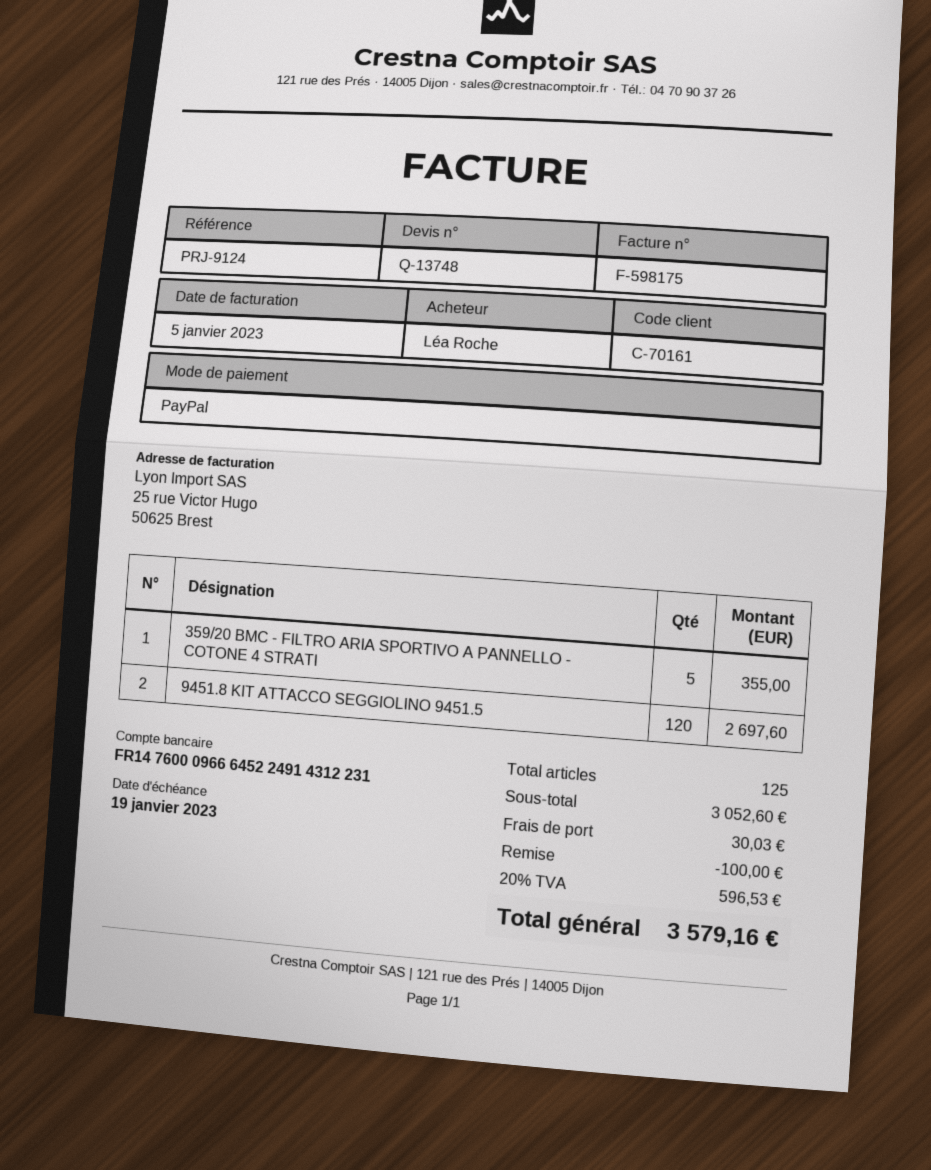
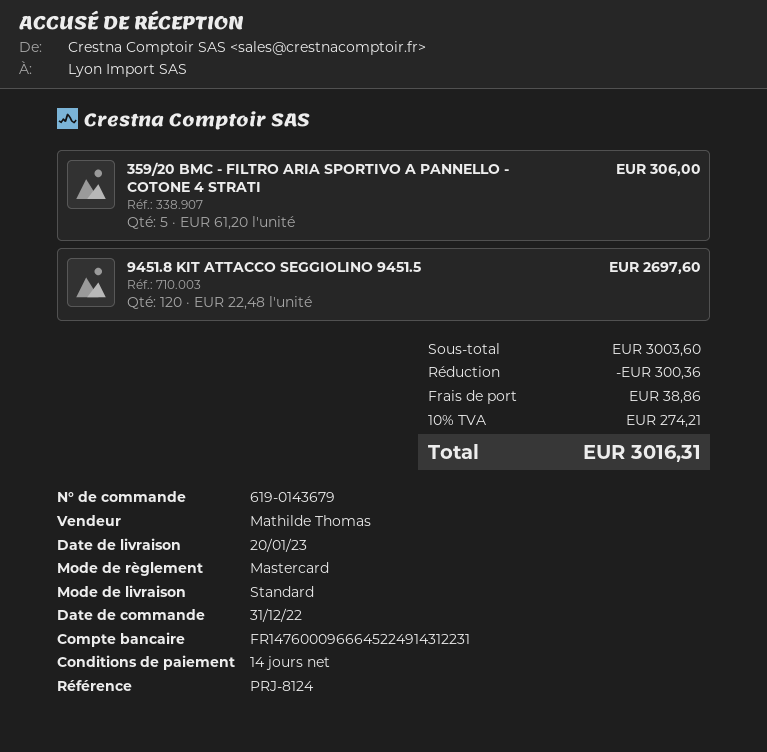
reference: PRJ-9124 -> PRJ-8124
payment method: PayPal -> Mastercard
359/20 BMC - FILTRO ARIA SPORTIVO A PANNELLO - COTONE 4 STRATI: 5 for 355.00 -> 5 for 306.00
subtotal: 3052.60 -> 3003.60
discount: 100.00 -> 300.36
shipping: 30.03 -> 38.86
tax: 20% = 596.53 -> 10% = 274.21
total: 3579.16 -> 3016.31

